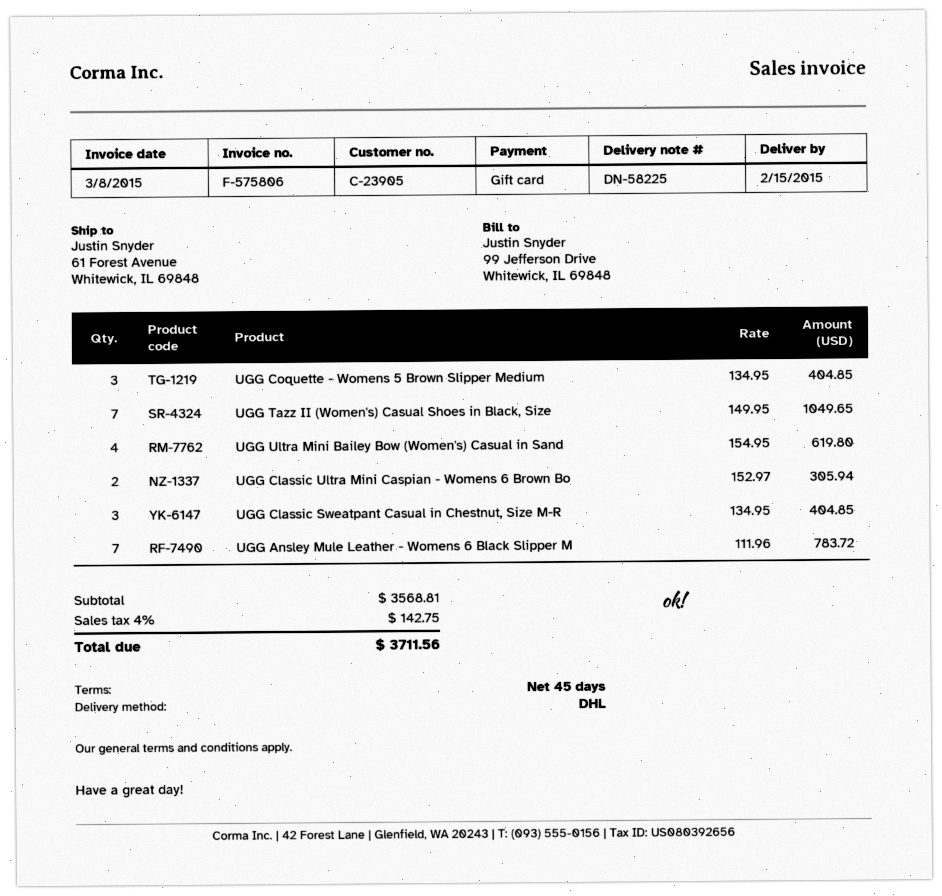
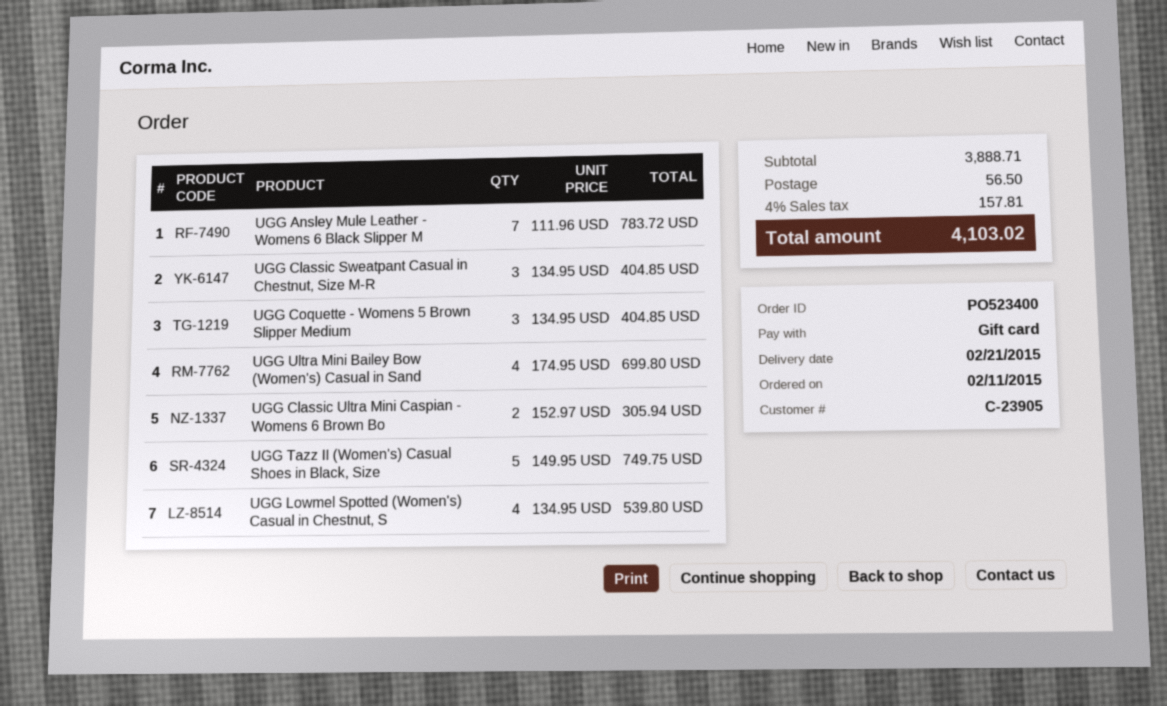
delivery date: 2015-02-15 -> 2015-02-21
UGG Tazz II (Women's) Casual Shoes in Black, Size: 7 x 149.95 = 1049.65 -> 5 x 149.95 = 749.75
UGG Ultra Mini Bailey Bow (Women's) Casual in Sand: 4 x 154.95 = 619.80 -> 4 x 174.95 = 699.80
UGG Lowmel Spotted (Women's) Casual in Chestnut, S: none -> 4 x 134.95 = 539.80
subtotal: 3568.81 -> 3888.71
shipping: none -> 56.50
tax: 4% = 142.75 -> 4% = 157.81
total: 3711.56 -> 4103.02

